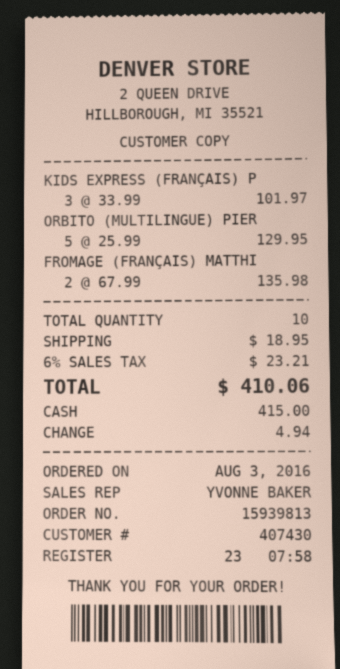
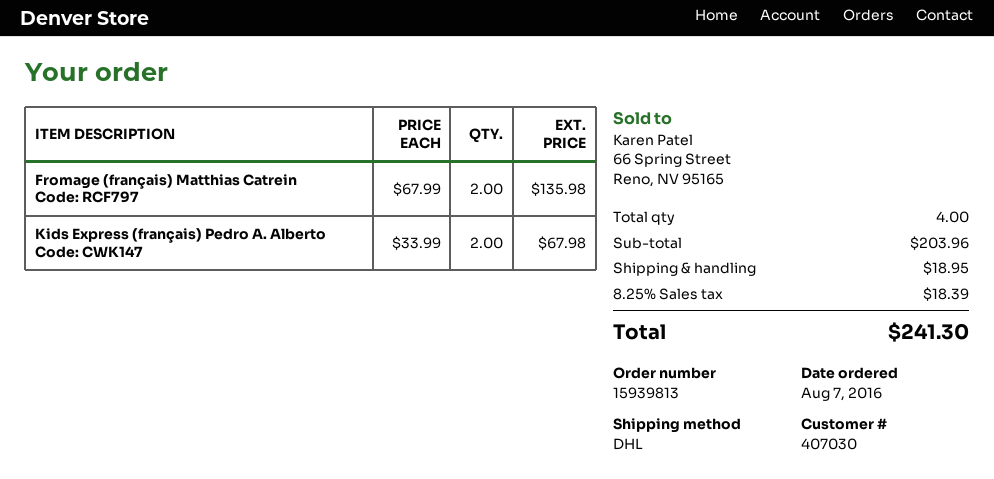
order date: 2016-08-03 -> 2016-08-07
customer number: 407430 -> 407030
KIDS EXPRESS (FRANÇAIS) P: 3 x 33.99 = 101.97 -> 2 x 33.99 = 67.98
ORBITO (MULTILINGUE) PIER: 5 x 25.99 = 129.95 -> none
total quantity: 10 -> 4
tax: 6% = 23.21 -> 8.25% = 18.39
total: 410.06 -> 241.30

